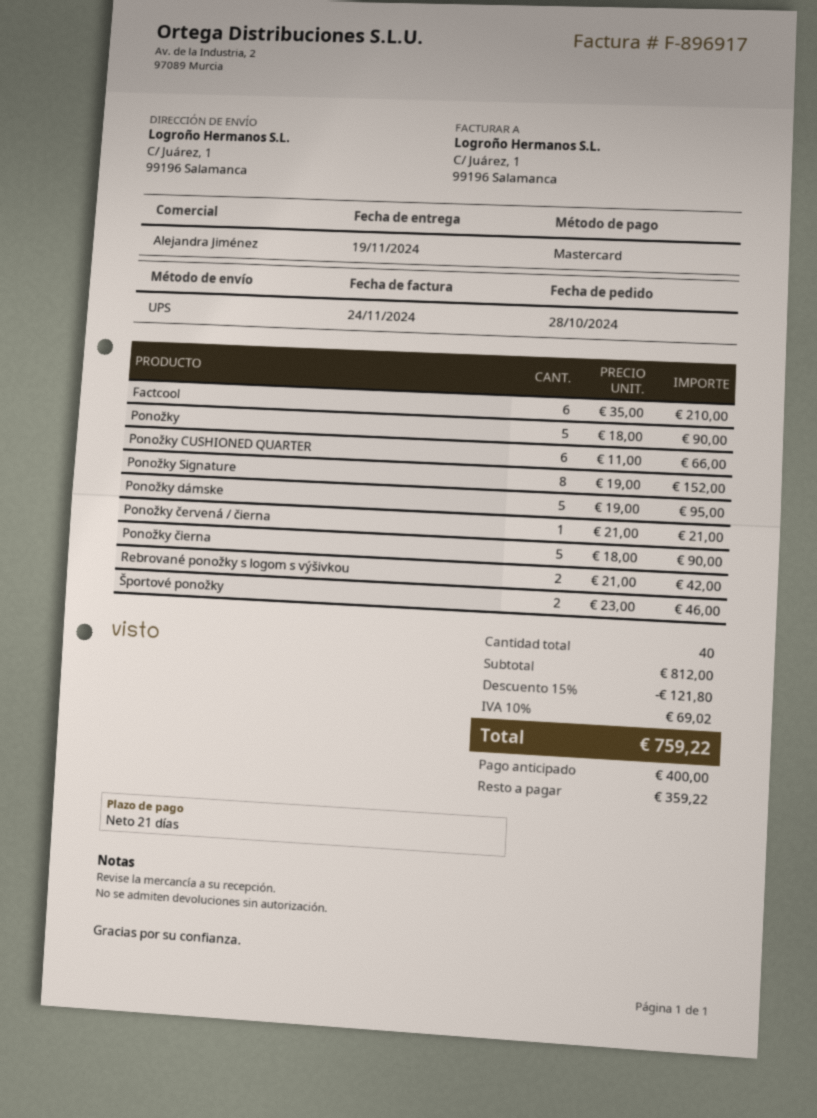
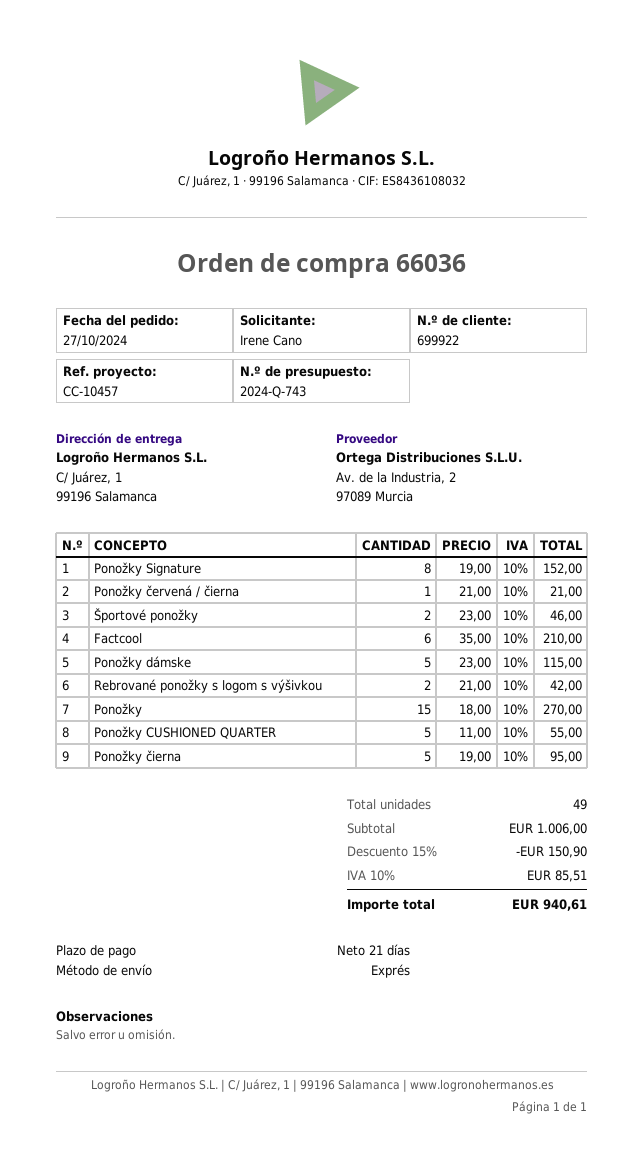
order date: 2024-10-28 -> 2024-10-27
shipping method: UPS -> express
Ponožky: 5 x 18.00 = 90.00 -> 15 x 18.00 = 270.00
Ponožky CUSHIONED QUARTER: 6 x 11.00 = 66.00 -> 5 x 11.00 = 55.00
Ponožky dámske: 5 x 19.00 = 95.00 -> 5 x 23.00 = 115.00
Ponožky čierna: 5 x 18.00 = 90.00 -> 5 x 19.00 = 95.00
total quantity: 40 -> 49
subtotal: 812.00 -> 1006.00
discount: 15% = 121.80 -> 15% = 150.90
tax: 10% = 69.02 -> 10% = 85.51
total: 759.22 -> 940.61

